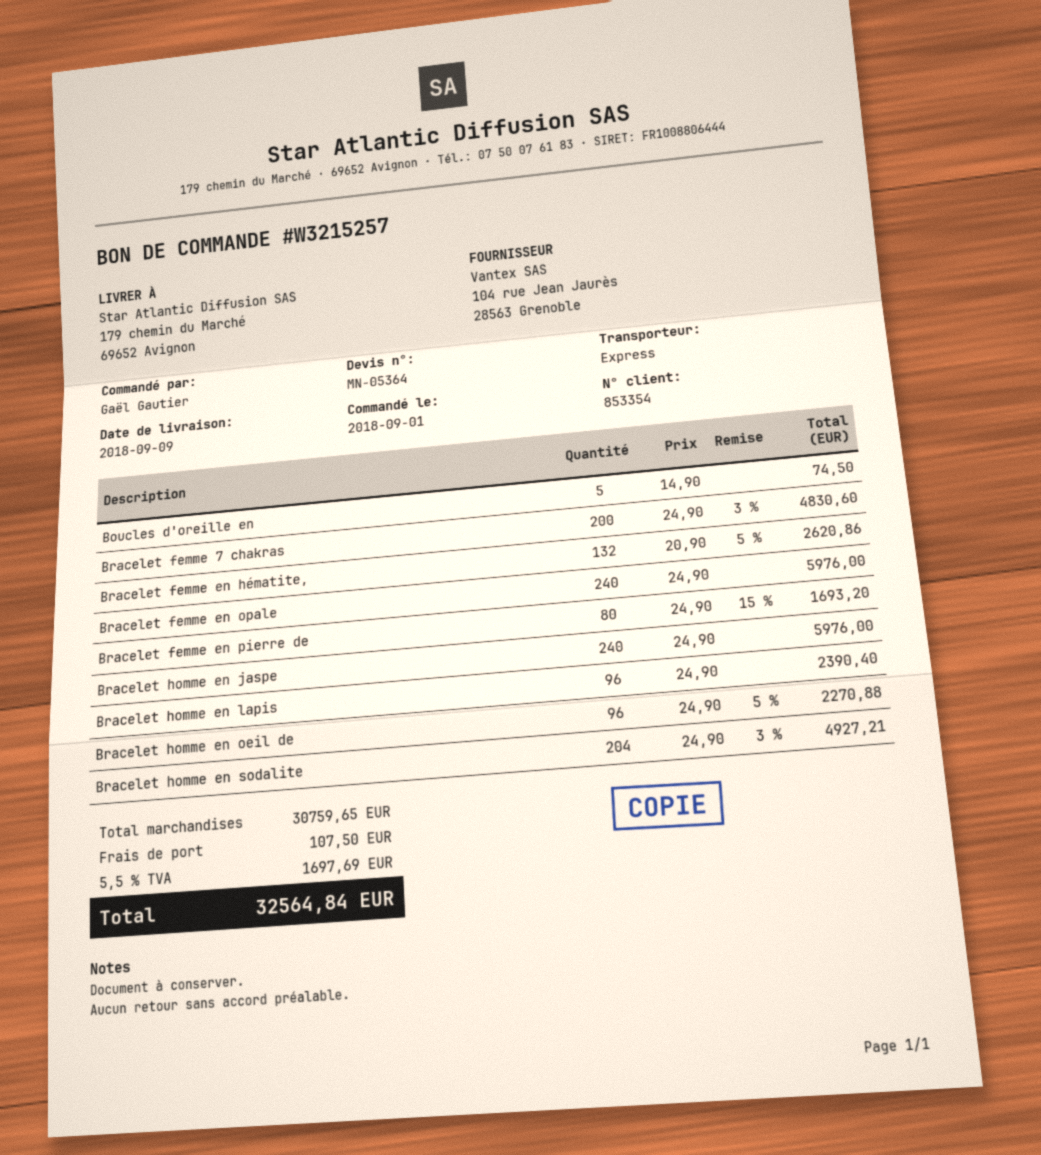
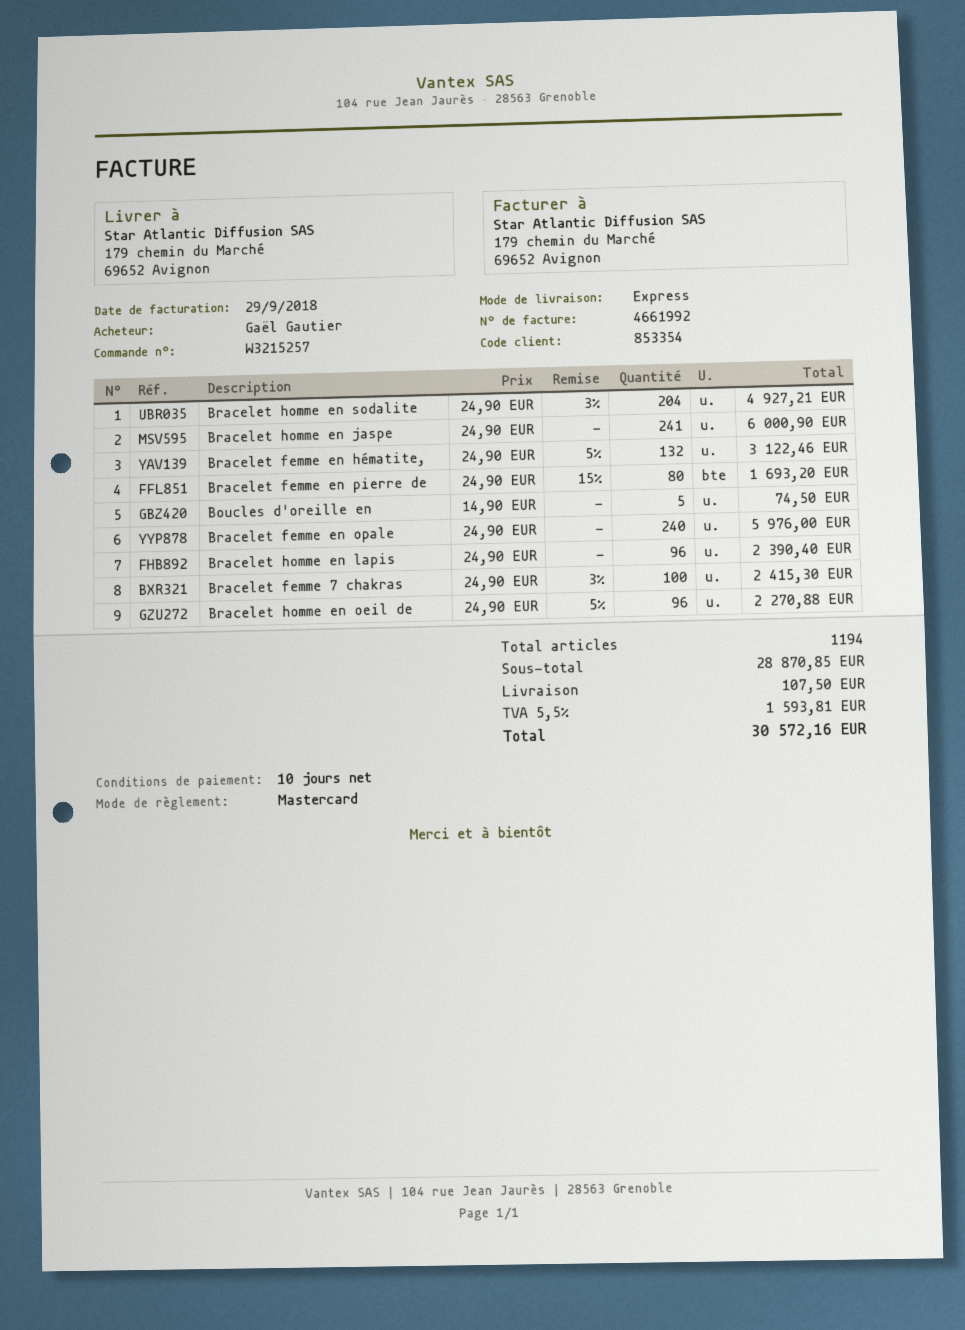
Bracelet femme 7 chakras: 200 x 24.90 - 3% = 4830.60 -> 100 x 24.90 - 3% = 2415.30
Bracelet femme en hématite,: 132 x 20.90 - 5% = 2620.86 -> 132 x 24.90 - 5% = 3122.46
Bracelet homme en jaspe: 240 x 24.90 = 5976.00 -> 241 x 24.90 = 6000.90
subtotal: 30759.65 -> 28870.85
tax: 5.5% = 1697.69 -> 5.5% = 1593.81
total: 32564.84 -> 30572.16

